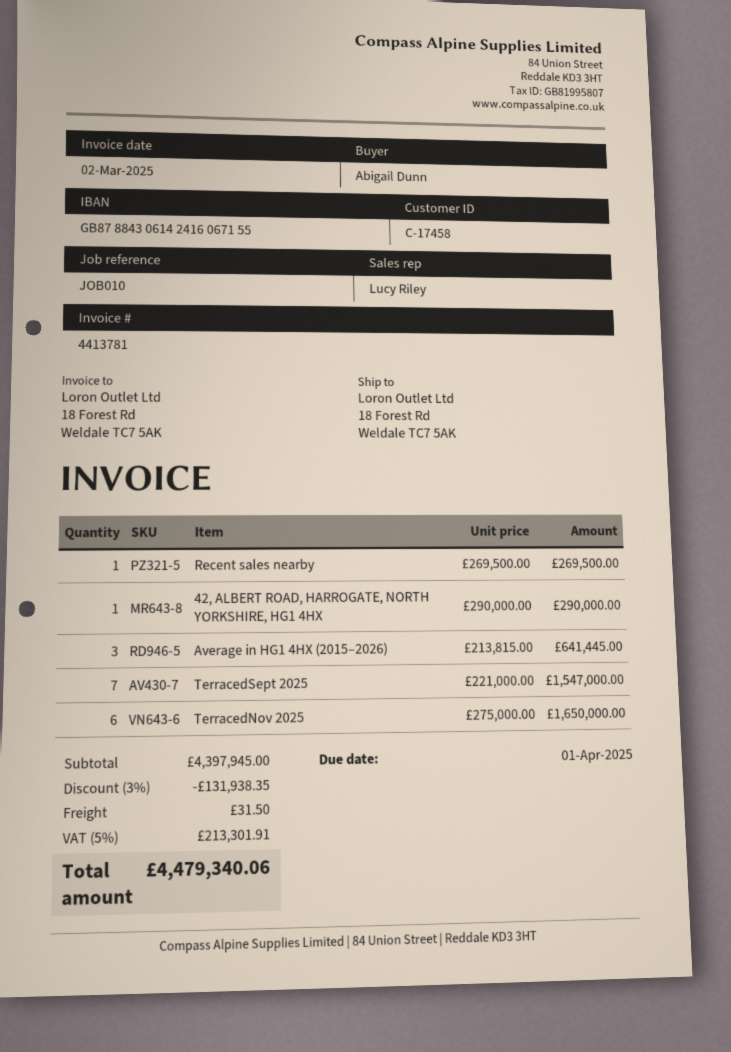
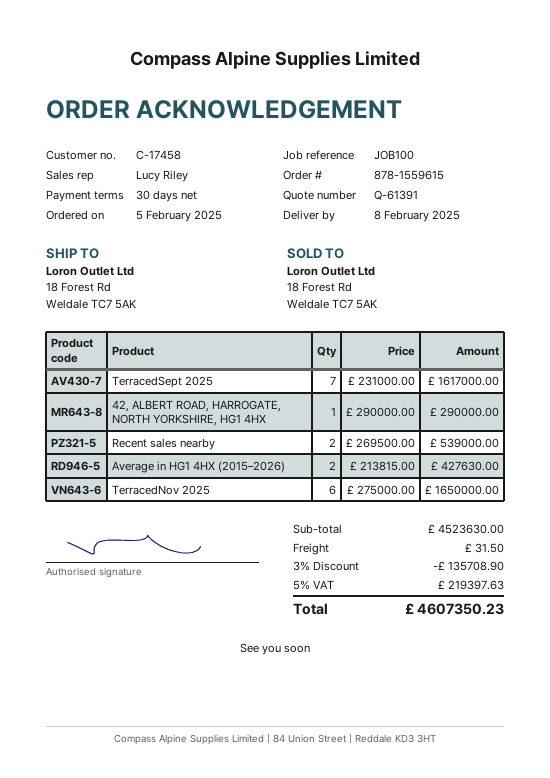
reference: JOB010 -> JOB100
Recent sales nearby: 1 x 269500.00 = 269500.00 -> 2 x 269500.00 = 539000.00
Average in HG1 4HX (2015–2026): 3 x 213815.00 = 641445.00 -> 2 x 213815.00 = 427630.00
TerracedSept 2025: 7 x 221000.00 = 1547000.00 -> 7 x 231000.00 = 1617000.00
subtotal: 4397945.00 -> 4523630.00
discount: 3% = 131938.35 -> 3% = 135708.90
tax: 5% = 213301.91 -> 5% = 219397.63
total: 4479340.06 -> 4607350.23

